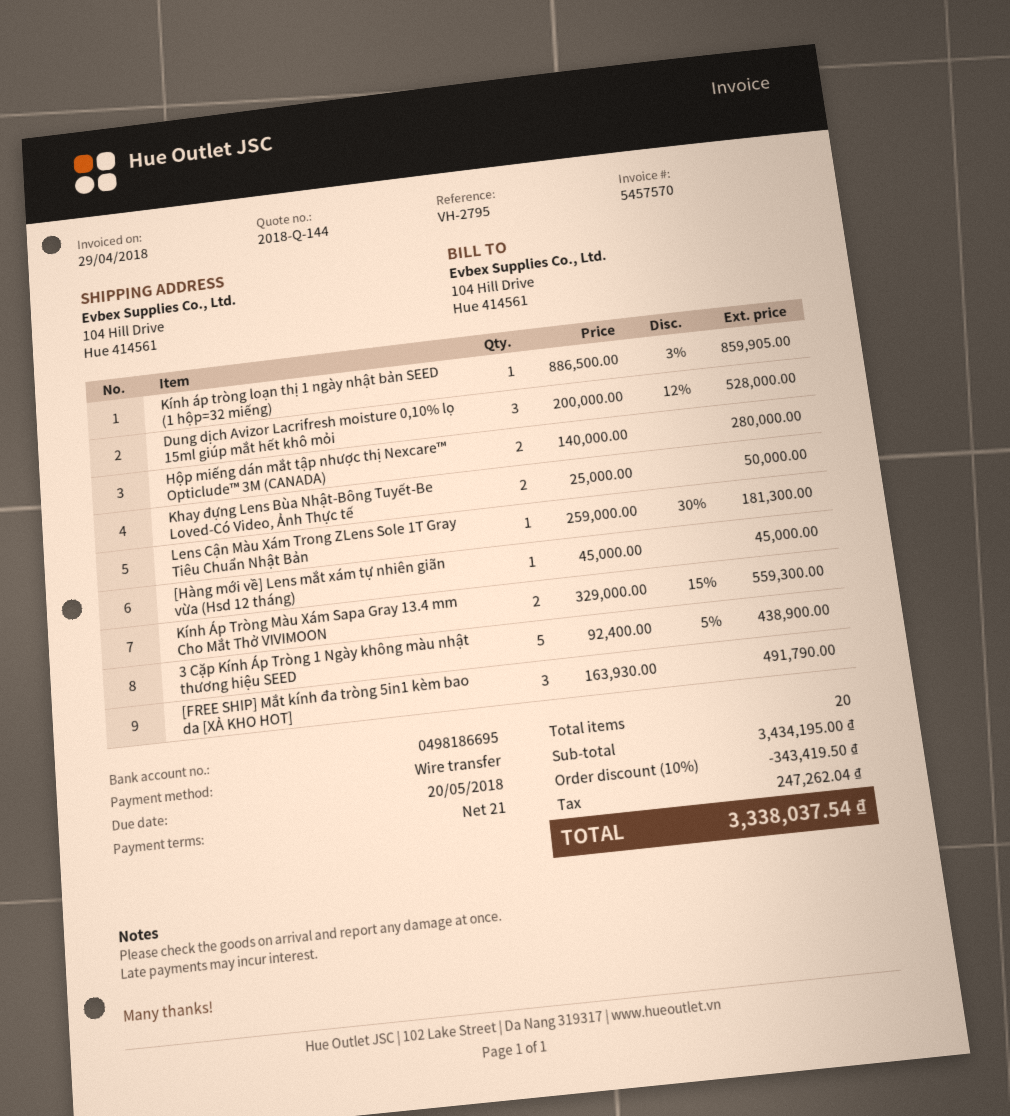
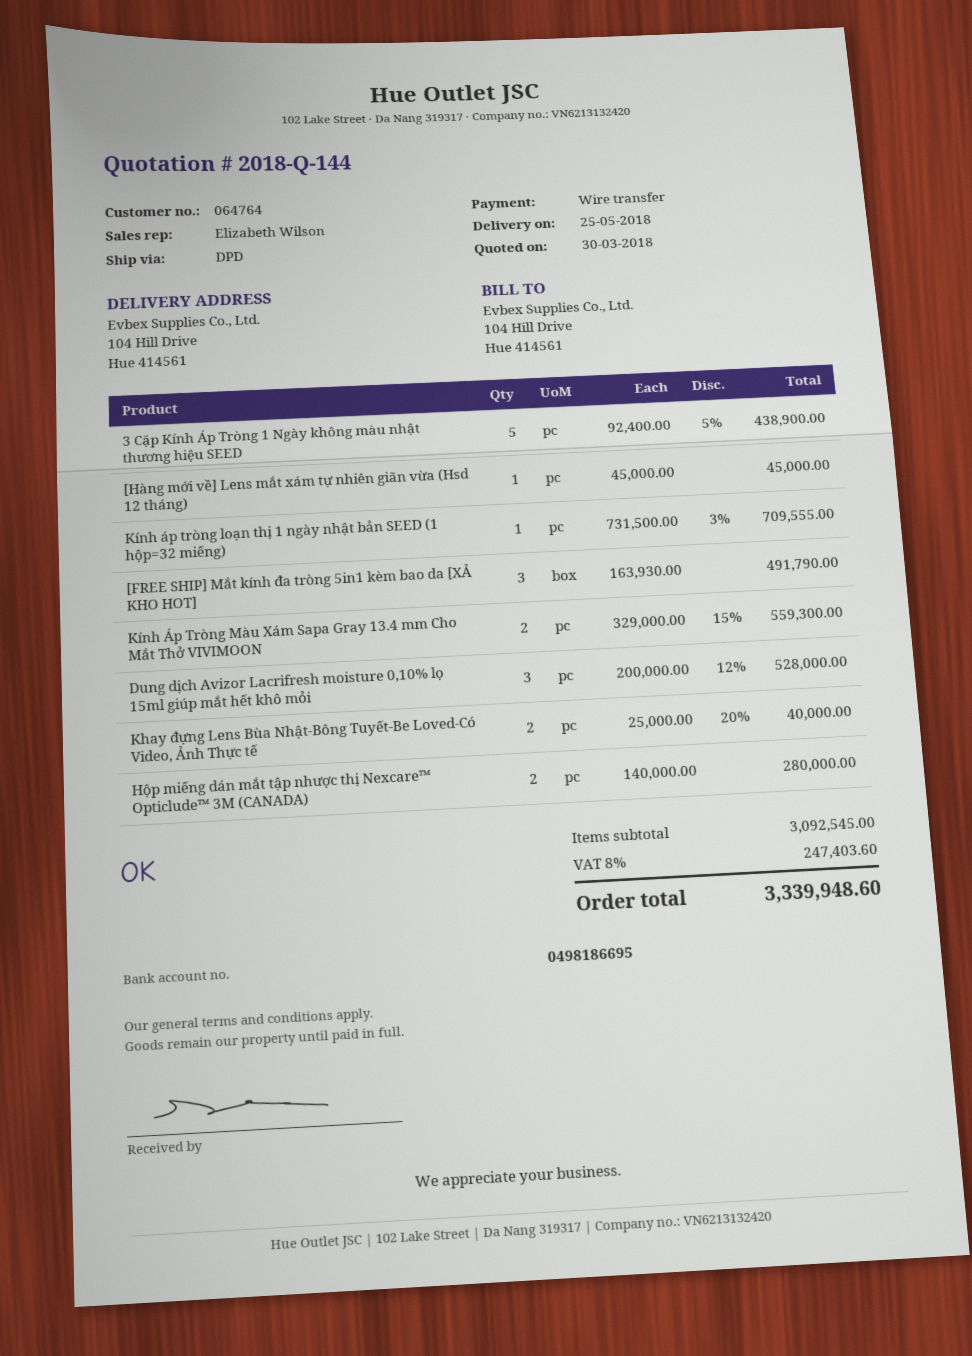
Kính áp tròng loạn thị 1 ngày nhật bản SEED (1 hộp=32 miếng): 1 x 886500.00 - 3% = 859905.00 -> 1 x 731500.00 - 3% = 709555.00
Khay đựng Lens Bùa Nhật-Bông Tuyết-Be Loved-Có Video, Ảnh Thực tế: 2 x 25000.00 = 50000.00 -> 2 x 25000.00 - 20% = 40000.00
Lens Cận Màu Xám Trong ZLens Sole 1T Gray Tiêu Chuẩn Nhật Bản: 1 x 259000.00 - 30% = 181300.00 -> none
subtotal: 3434195.00 -> 3092545.00
discount: 10% = 343419.50 -> none
tax: 247262.04 -> 247403.60
total: 3338037.54 -> 3339948.60

